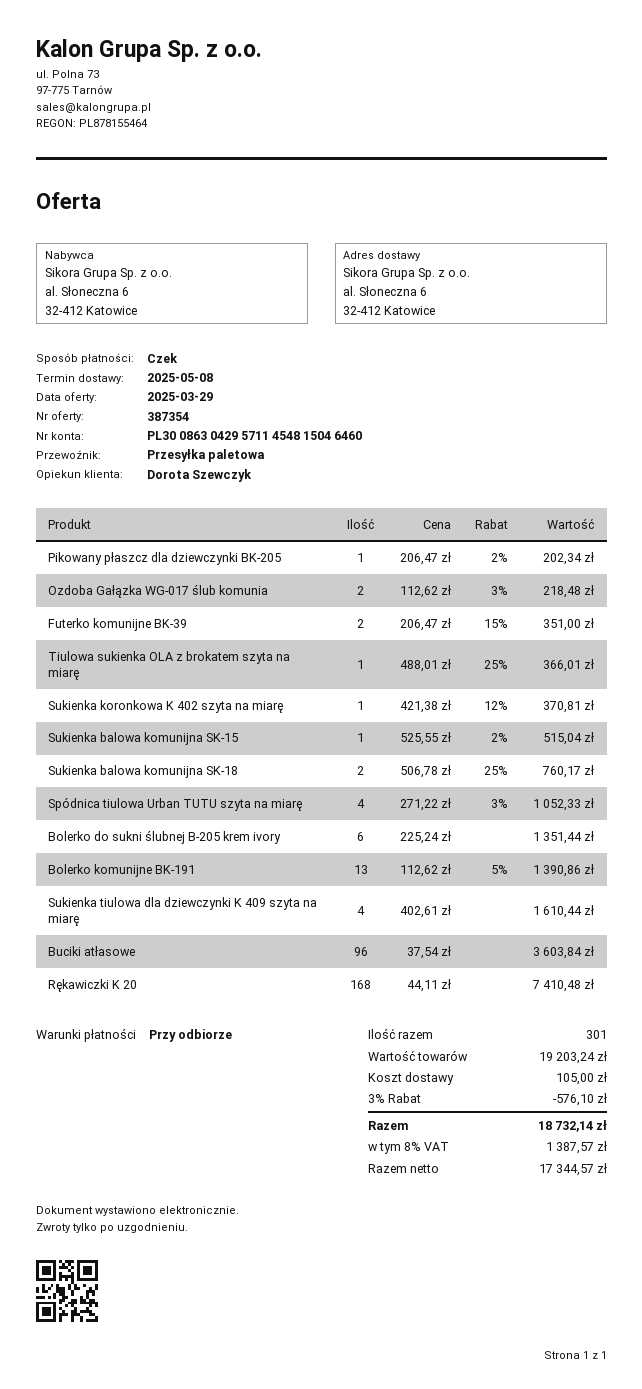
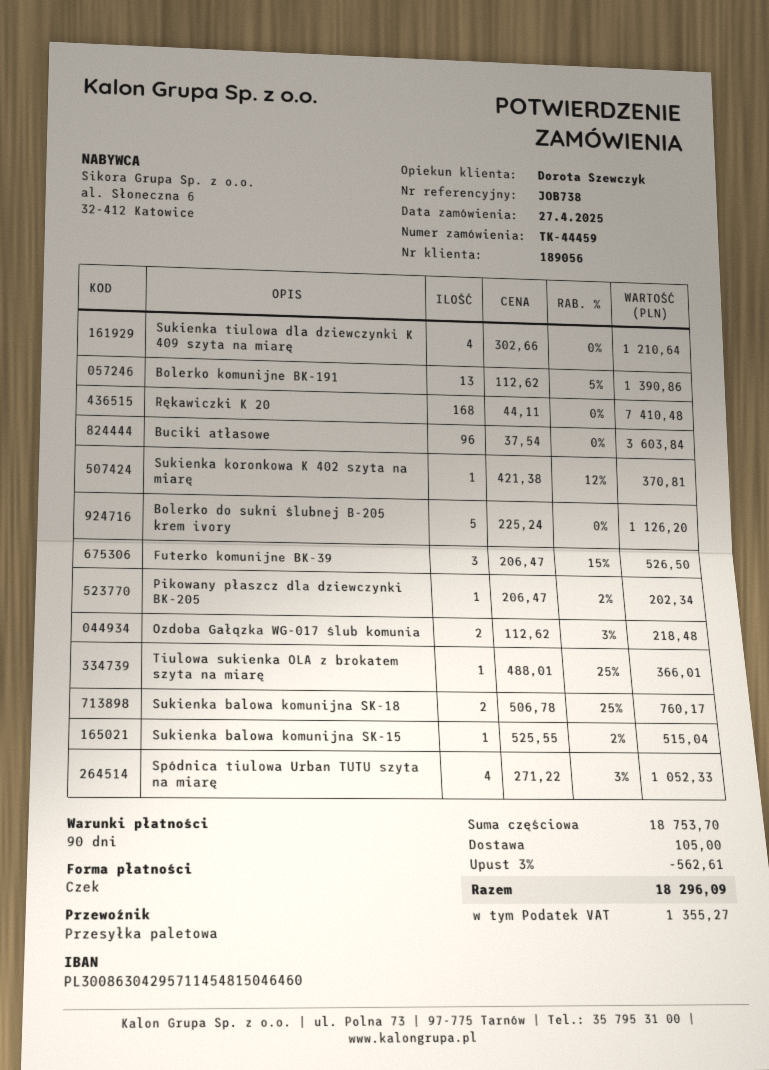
payment terms: on receipt -> 90 days
Futerko komunijne BK-39: 2 x 206.47 - 15% = 351.00 -> 3 x 206.47 - 15% = 526.50
Bolerko do sukni ślubnej B-205 krem ivory: 6 x 225.24 = 1351.44 -> 5 x 225.24 = 1126.20
Sukienka tiulowa dla dziewczynki K 409 szyta na miarę: 4 x 402.61 = 1610.44 -> 4 x 302.66 = 1210.64
subtotal: 19203.24 -> 18753.70
discount: 3% = 576.10 -> 3% = 562.61
tax: 1387.57 -> 1355.27
total: 18732.14 -> 18296.09

